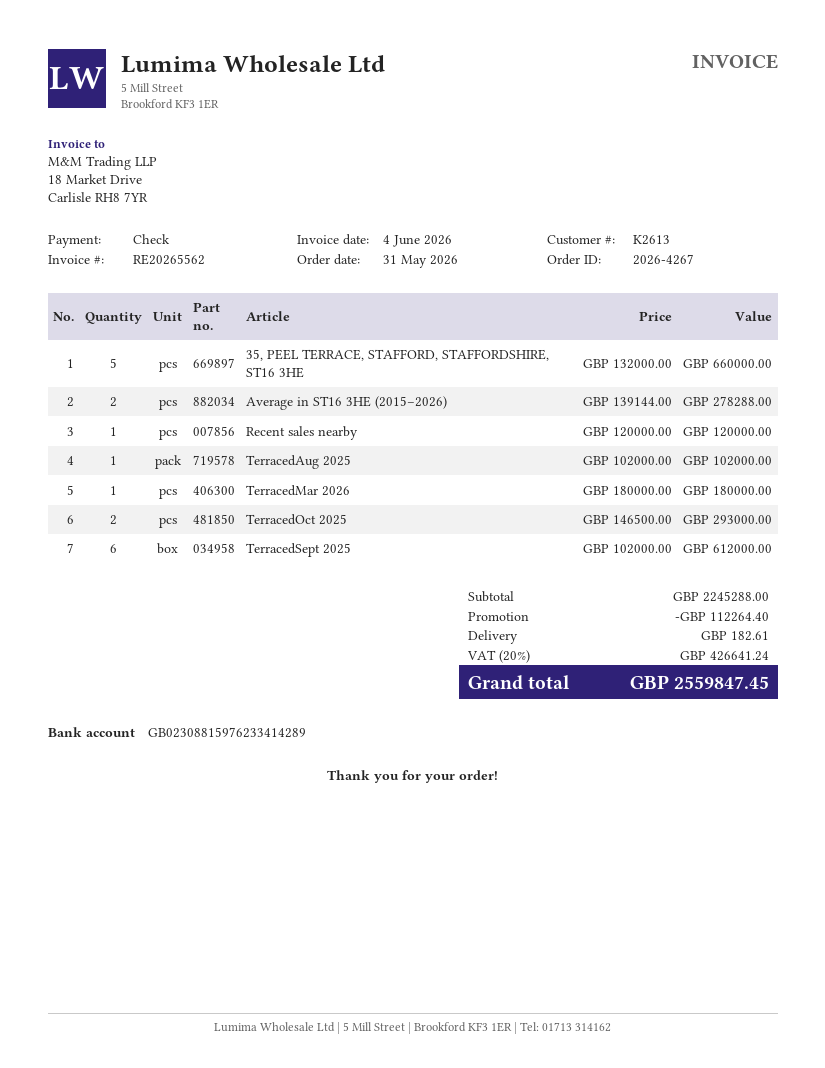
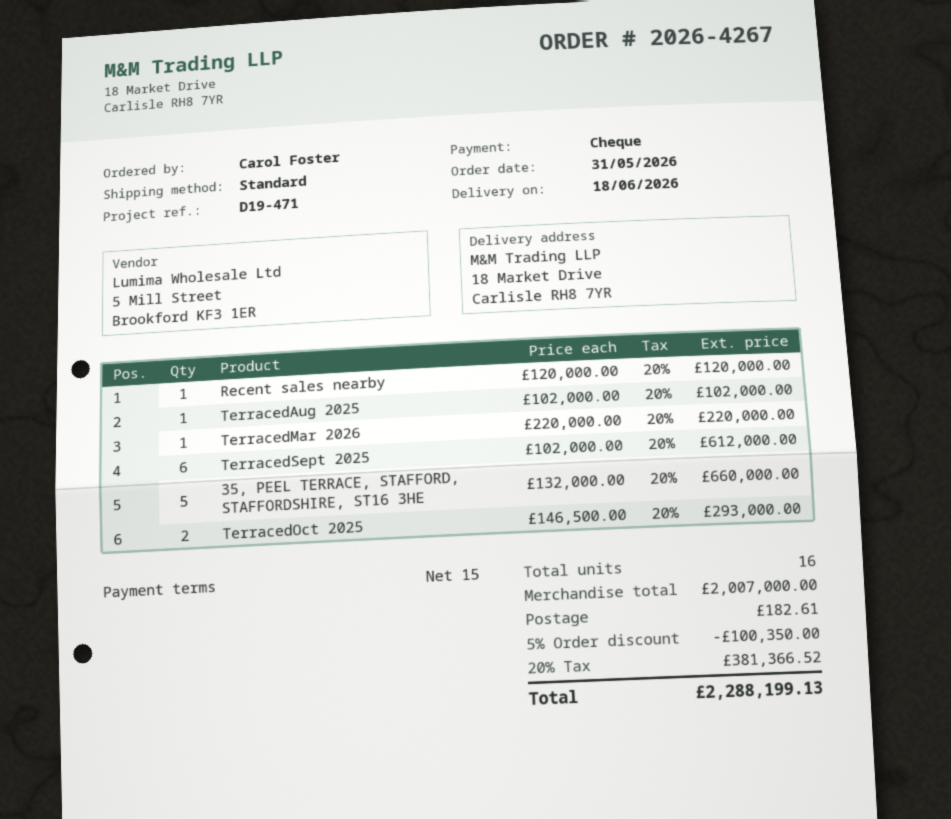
Average in ST16 3HE (2015–2026): 2 x 139144.00 = 278288.00 -> none
TerracedMar 2026: 1 x 180000.00 = 180000.00 -> 1 x 220000.00 = 220000.00
subtotal: 2245288.00 -> 2007000.00
discount: 112264.40 -> 100350.00
tax: 20% = 426641.24 -> 20% = 381366.52
total: 2559847.45 -> 2288199.13

